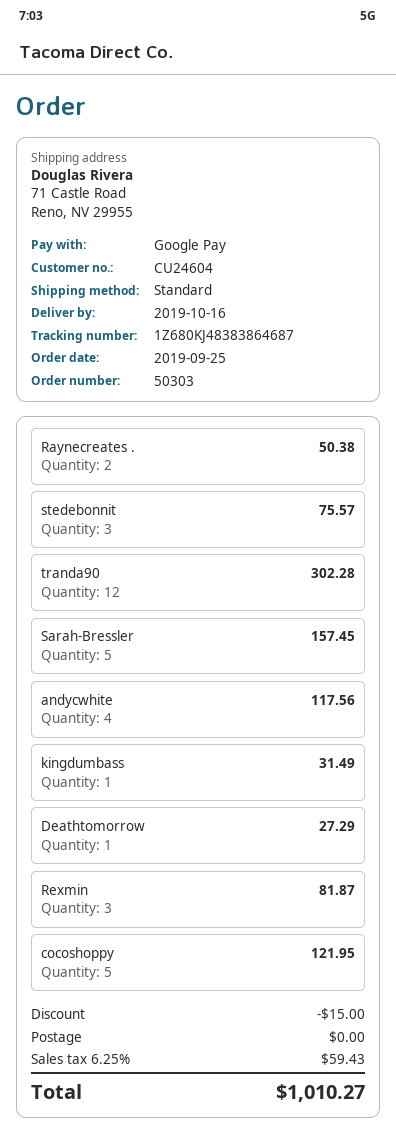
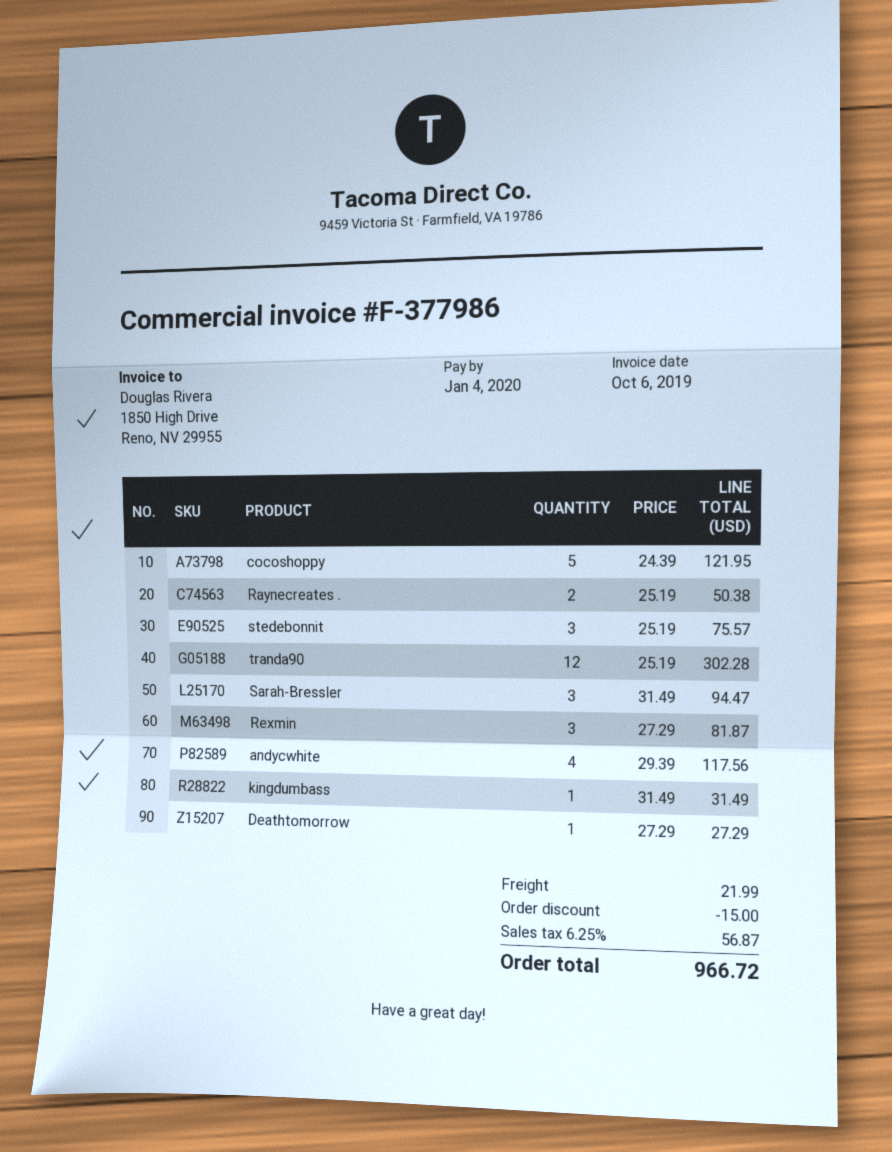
Sarah-Bressler: 5 for 157.45 -> 3 for 94.47
shipping: 0.00 -> 21.99
tax: 6.25% = 59.43 -> 6.25% = 56.87
total: 1010.27 -> 966.72

